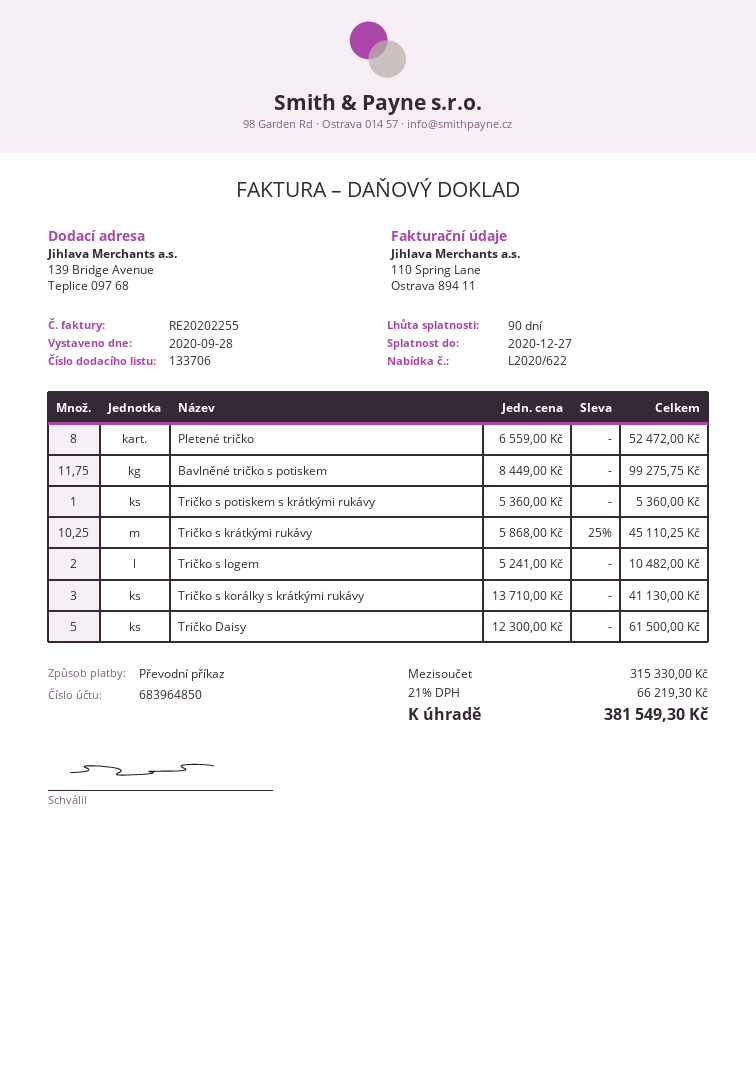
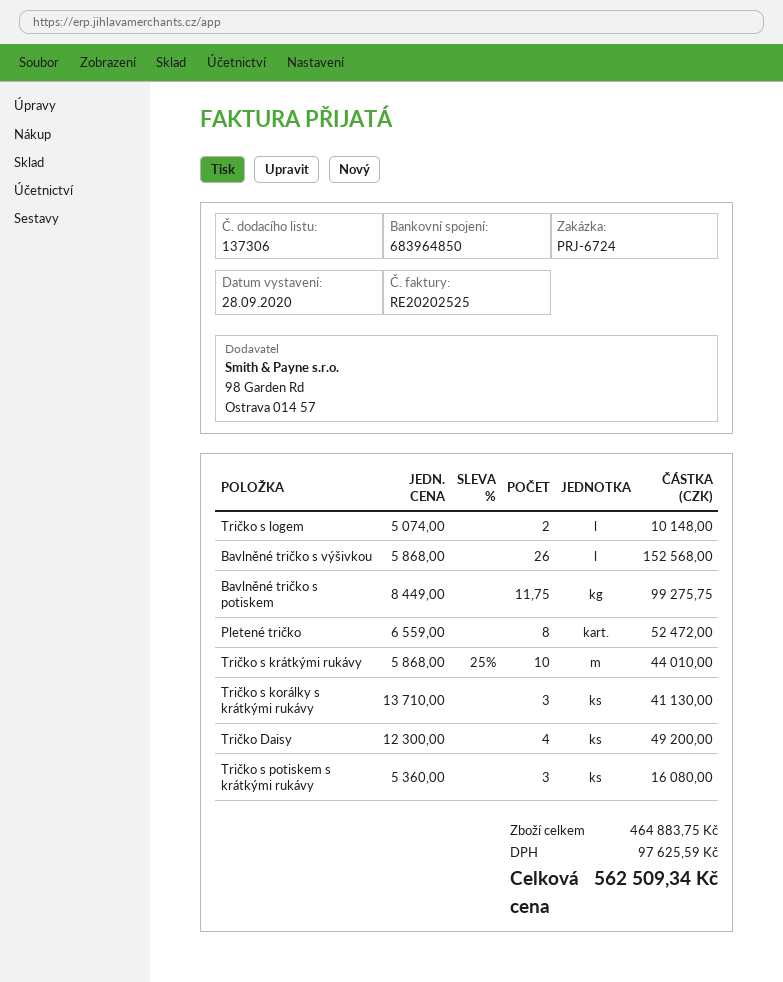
delivery note number: 133706 -> 137306
invoice number: RE20202255 -> RE20202525
Tričko s potiskem s krátkými rukávy: 1 x 5360.00 = 5360.00 -> 3 x 5360.00 = 16080.00
Tričko s krátkými rukávy: 10.25 x 5868.00 - 25% = 45110.25 -> 10 x 5868.00 - 25% = 44010.00
Tričko s logem: 2 x 5241.00 = 10482.00 -> 2 x 5074.00 = 10148.00
Tričko Daisy: 5 x 12300.00 = 61500.00 -> 4 x 12300.00 = 49200.00
Bavlněné tričko s výšivkou: none -> 26 x 5868.00 = 152568.00
subtotal: 315330.00 -> 464883.75
tax: 66219.30 -> 97625.59
total: 381549.30 -> 562509.34

